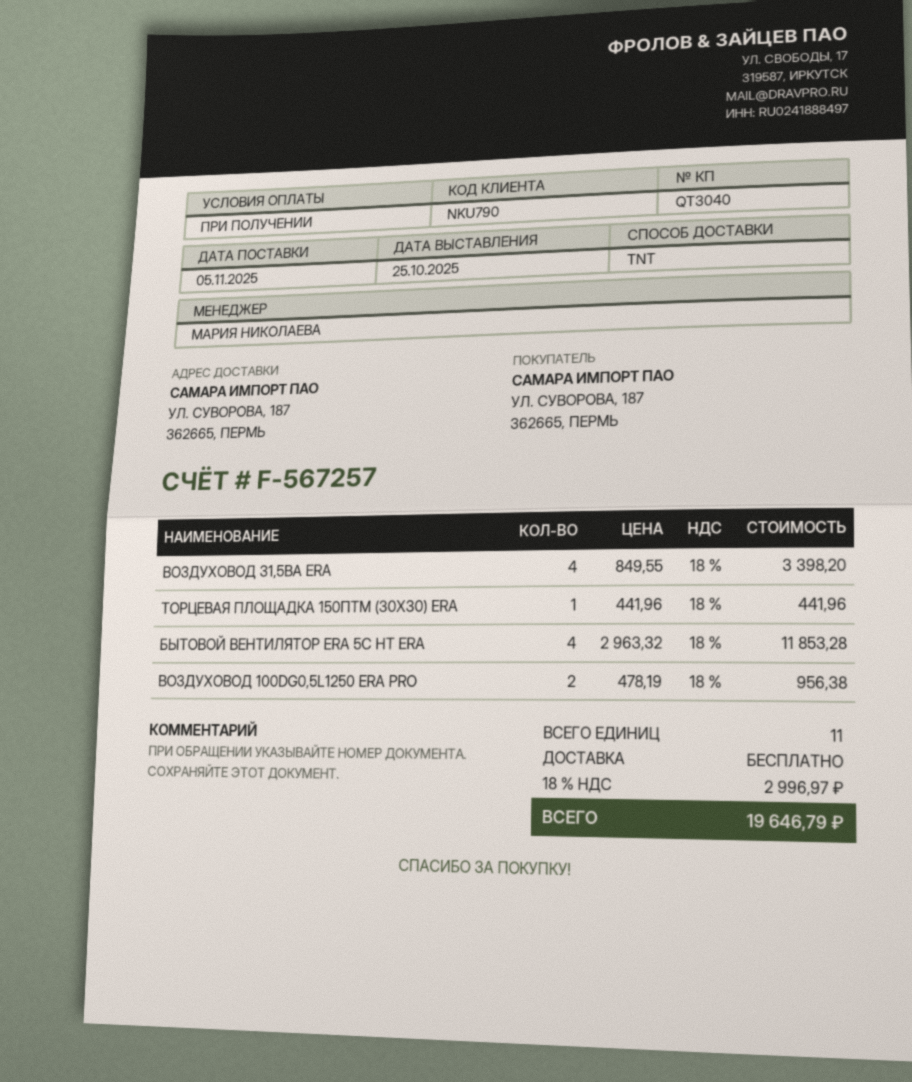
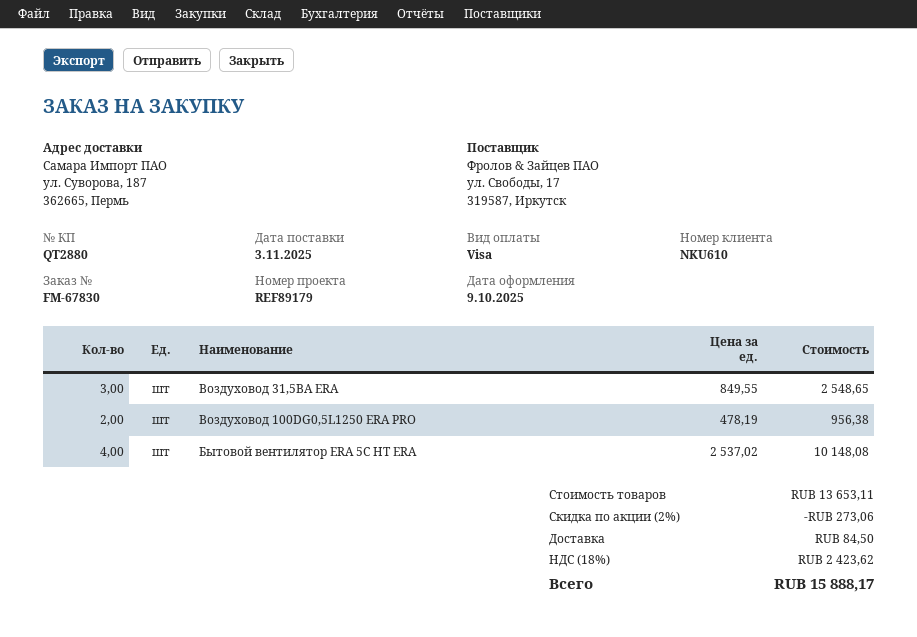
quote number: QT3040 -> QT2880
delivery date: 2025-11-05 -> 2025-11-03
customer number: NKU790 -> NKU610
ВОЗДУХОВОД 31,5ВА ERA: 4 x 849.55 = 3398.20 -> 3 x 849.55 = 2548.65
ТОРЦЕВАЯ ПЛОЩАДКА 150ПТМ (30Х30) ERA: 1 x 441.96 = 441.96 -> none
БЫТОВОЙ ВЕНТИЛЯТОР ERA 5C HT ERA: 4 x 2963.32 = 11853.28 -> 4 x 2537.02 = 10148.08
discount: none -> 2% = 273.06
shipping: 0.00 -> 84.50
tax: 18% = 2996.97 -> 18% = 2423.62
total: 19646.79 -> 15888.17

